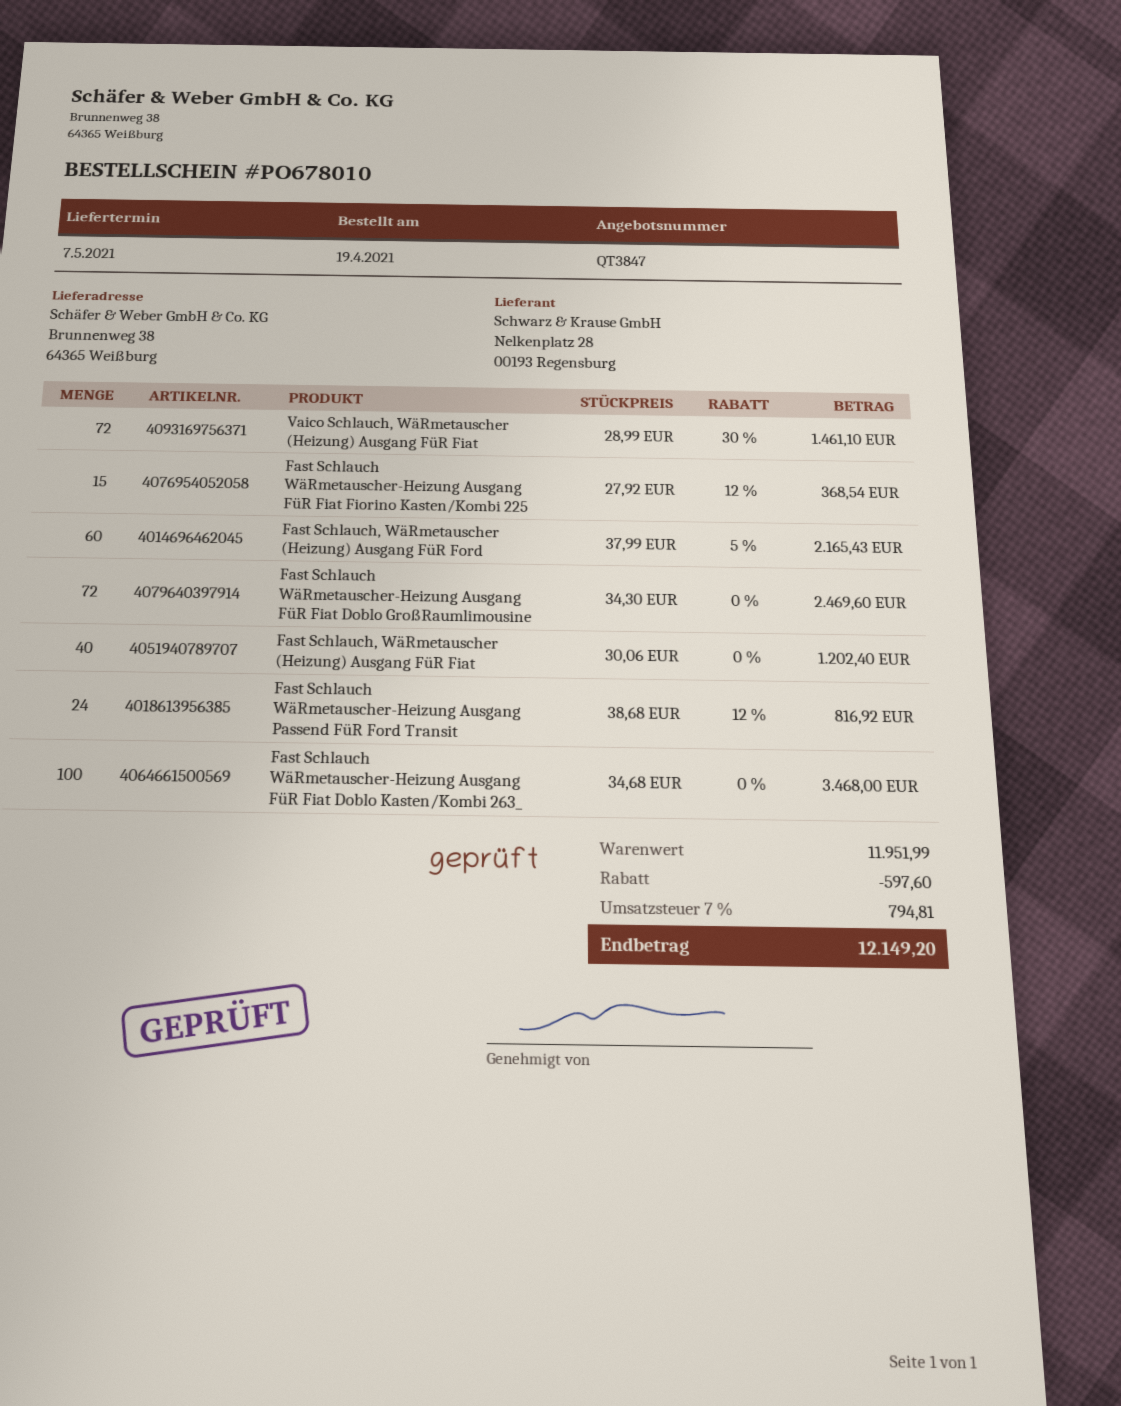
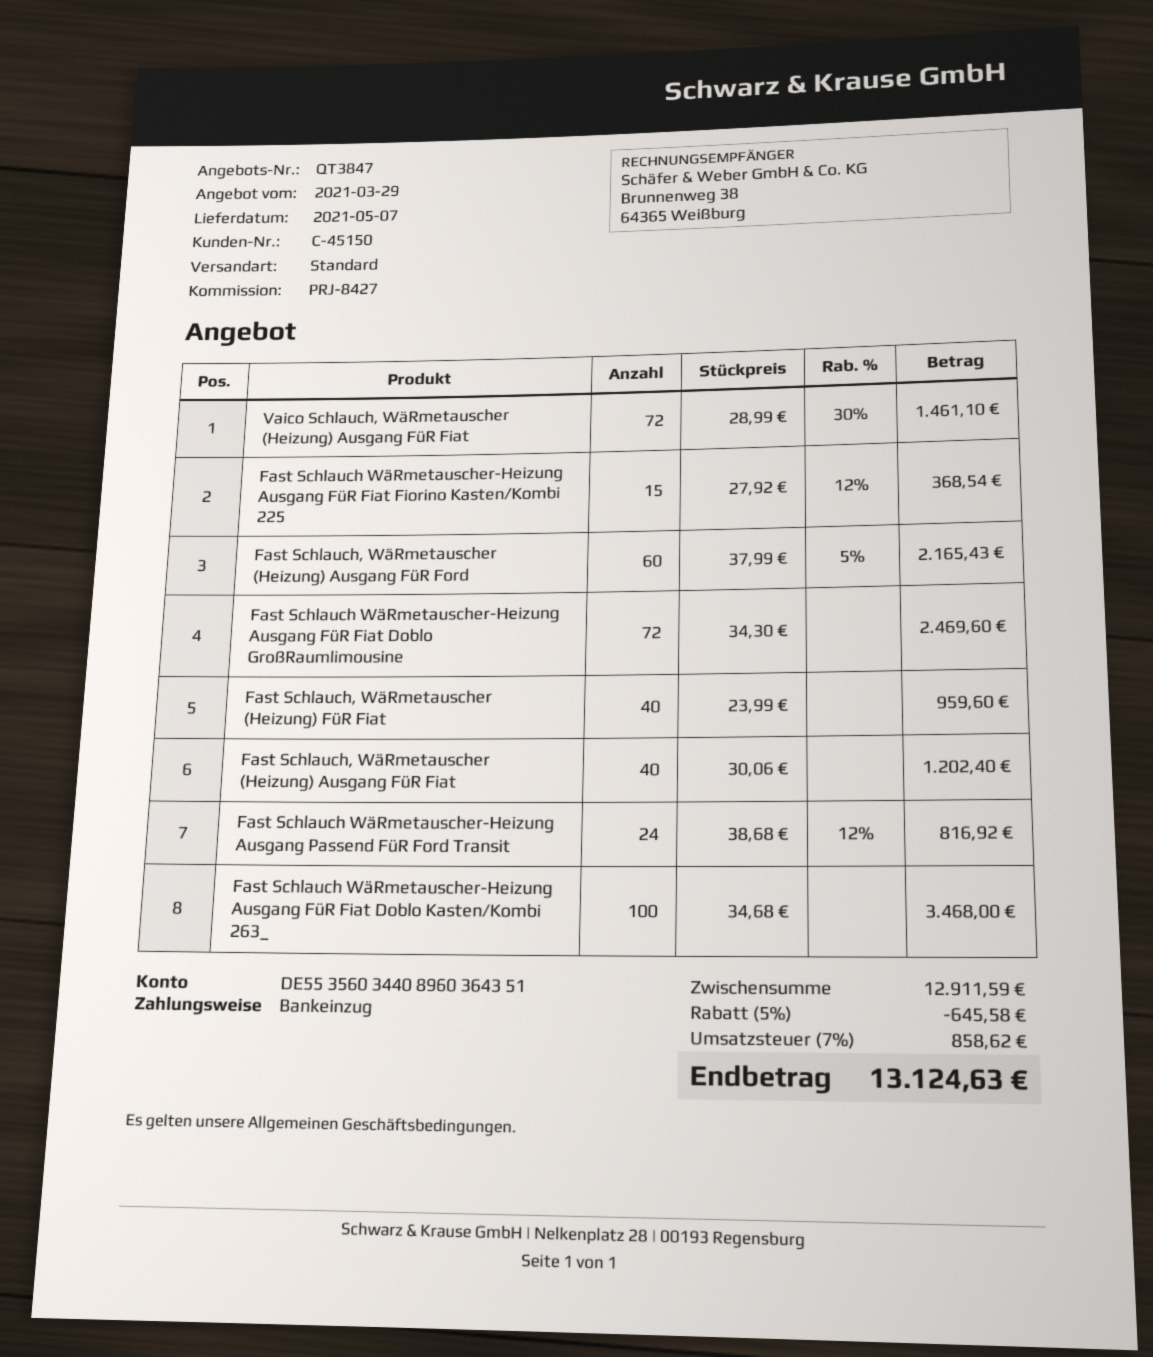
Fast Schlauch, WäRmetauscher (Heizung) FüR Fiat: none -> 40 x 23.99 = 959.60
subtotal: 11951.99 -> 12911.59
discount: 597.60 -> 645.58
tax: 7% = 794.81 -> 7% = 858.62
total: 12149.20 -> 13124.63

